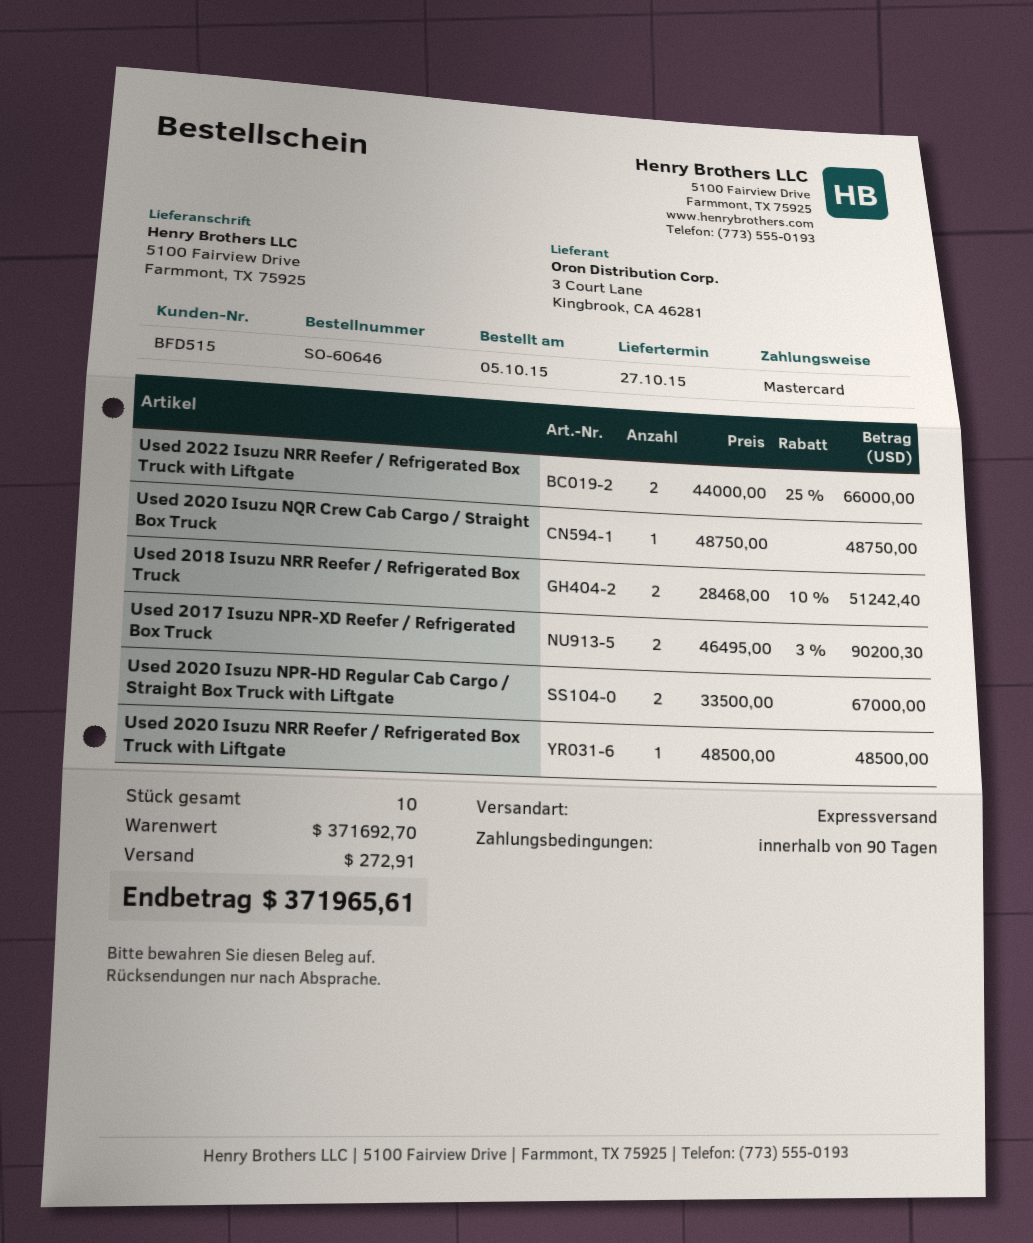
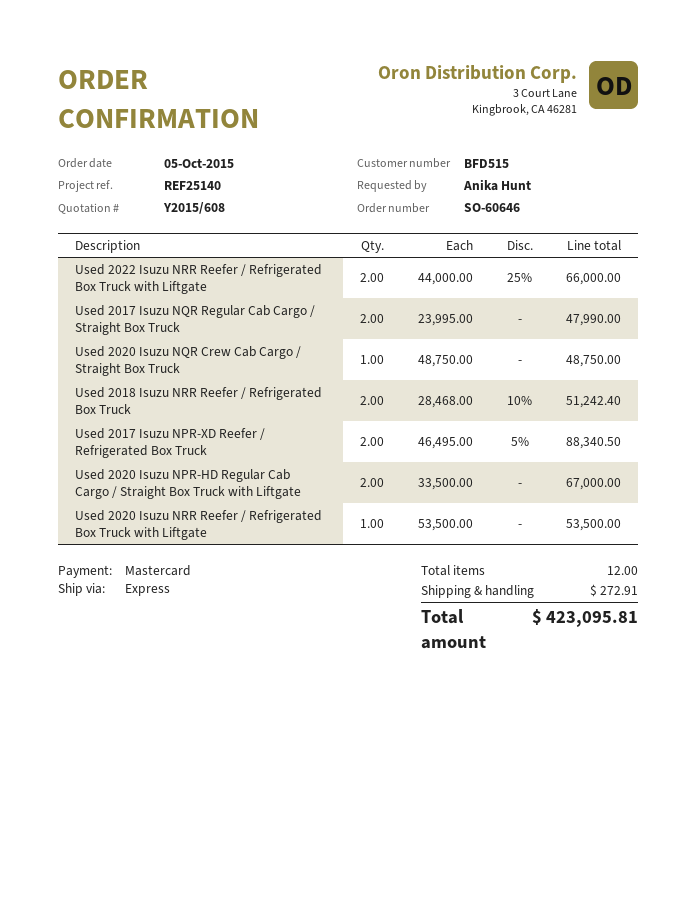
Used 2017 Isuzu NPR-XD Reefer / Refrigerated Box Truck: 2 x 46495.00 - 3% = 90200.30 -> 2 x 46495.00 - 5% = 88340.50
Used 2020 Isuzu NRR Reefer / Refrigerated Box Truck with Liftgate: 1 x 48500.00 = 48500.00 -> 1 x 53500.00 = 53500.00
Used 2017 Isuzu NQR Regular Cab Cargo / Straight Box Truck: none -> 2 x 23995.00 = 47990.00
total quantity: 10 -> 12
total: 371965.61 -> 423095.81

